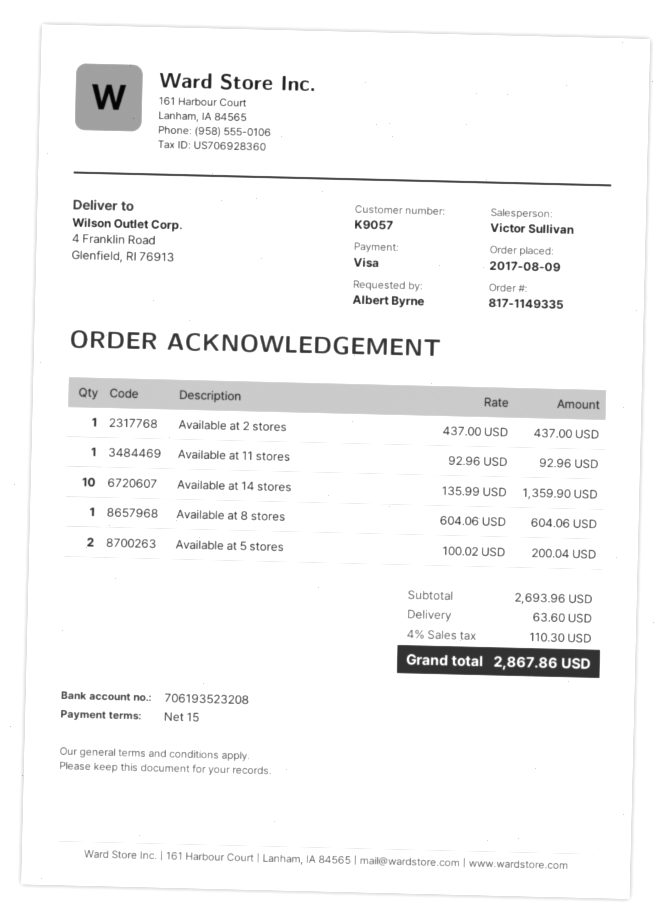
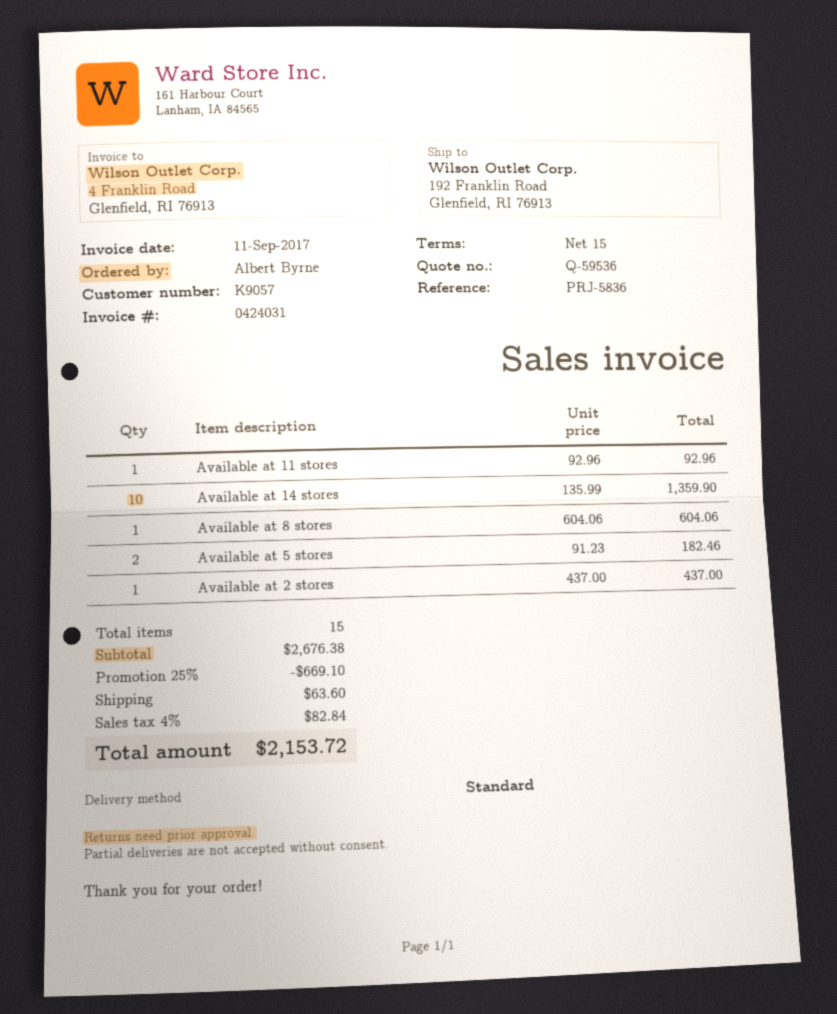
ship to: 4 Franklin Road, Glenfield, RI 76913 -> 192 Franklin Road, Glenfield, RI 76913
Available at 5 stores: 2 x 100.02 = 200.04 -> 2 x 91.23 = 182.46
subtotal: 2693.96 -> 2676.38
discount: none -> 25% = 669.10
tax: 4% = 110.30 -> 4% = 82.84
total: 2867.86 -> 2153.72

